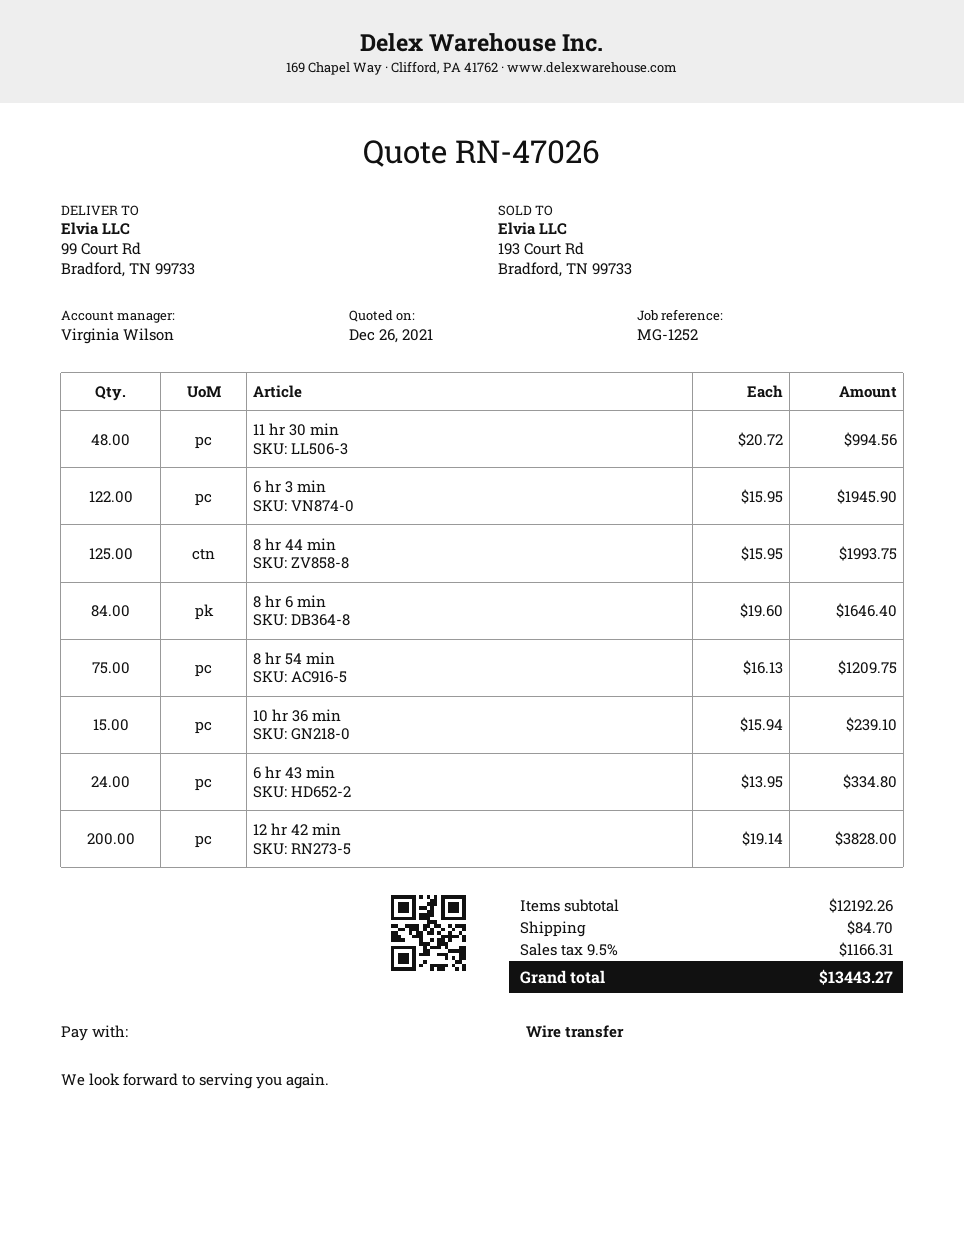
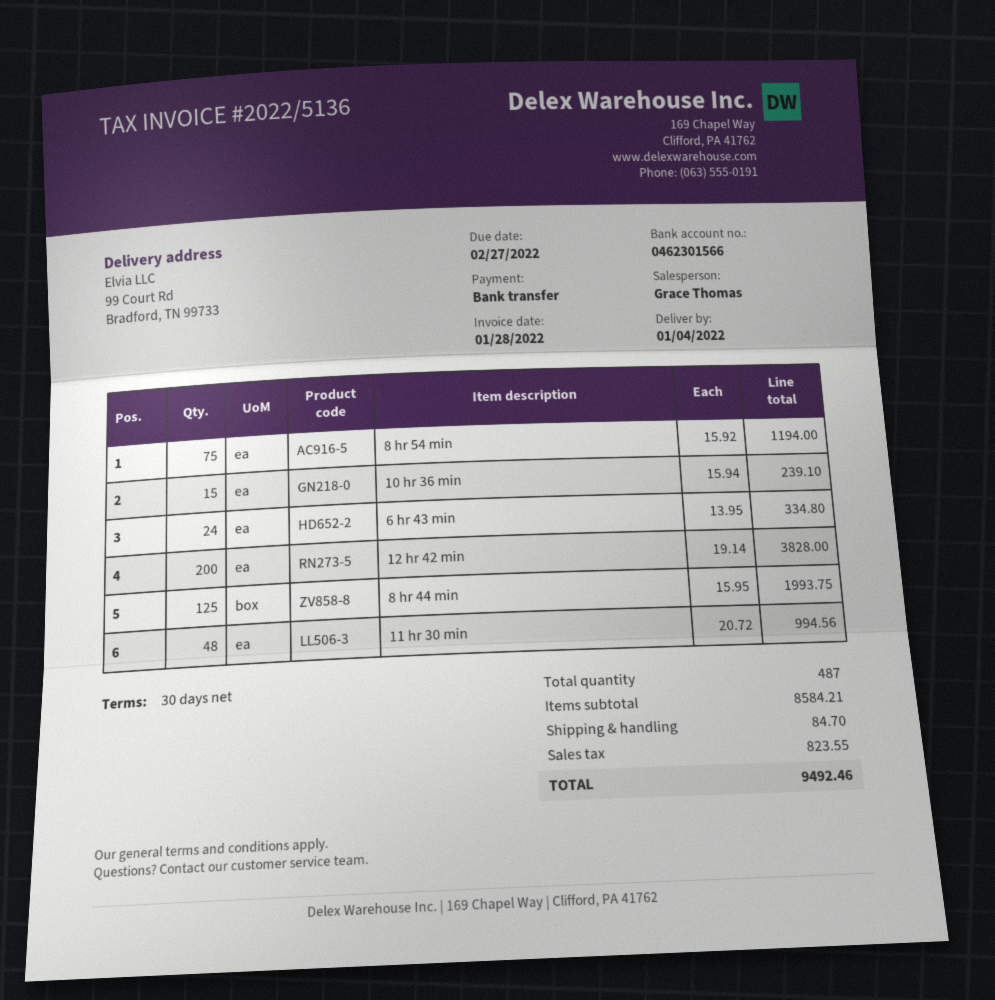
sales rep: Virginia Wilson -> Grace Thomas
6 hr 3 min: 122 x 15.95 = 1945.90 -> none
8 hr 6 min: 84 x 19.60 = 1646.40 -> none
8 hr 54 min: 75 x 16.13 = 1209.75 -> 75 x 15.92 = 1194.00
subtotal: 12192.26 -> 8584.21
tax: 1166.31 -> 823.55
total: 13443.27 -> 9492.46

